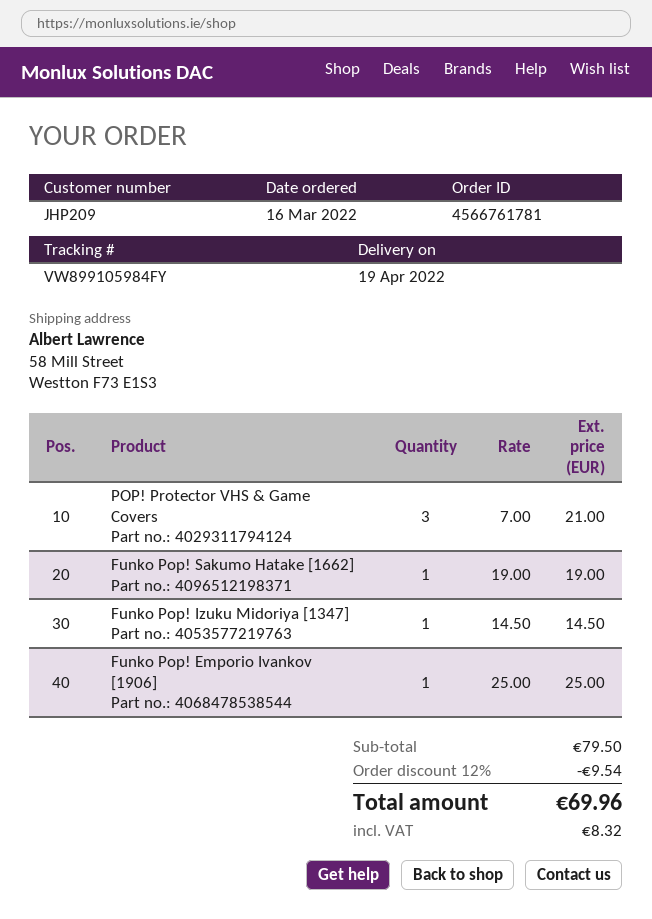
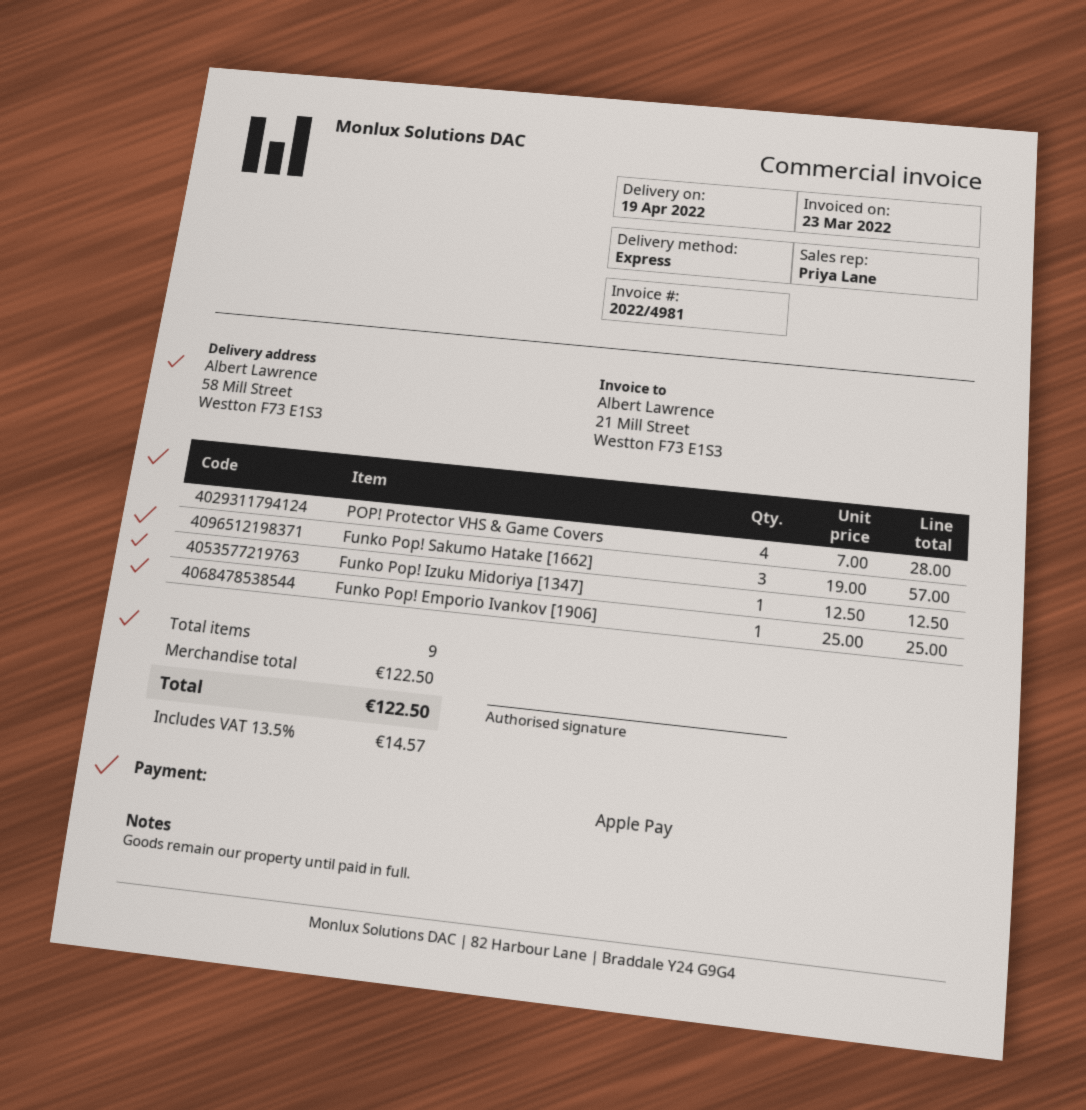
POP! Protector VHS & Game Covers: 3 x 7.00 = 21.00 -> 4 x 7.00 = 28.00
Funko Pop! Sakumo Hatake [1662]: 1 x 19.00 = 19.00 -> 3 x 19.00 = 57.00
Funko Pop! Izuku Midoriya [1347]: 1 x 14.50 = 14.50 -> 1 x 12.50 = 12.50
subtotal: 79.50 -> 122.50
discount: 12% = 9.54 -> none
tax: 8.32 -> 14.57
total: 69.96 -> 122.50

